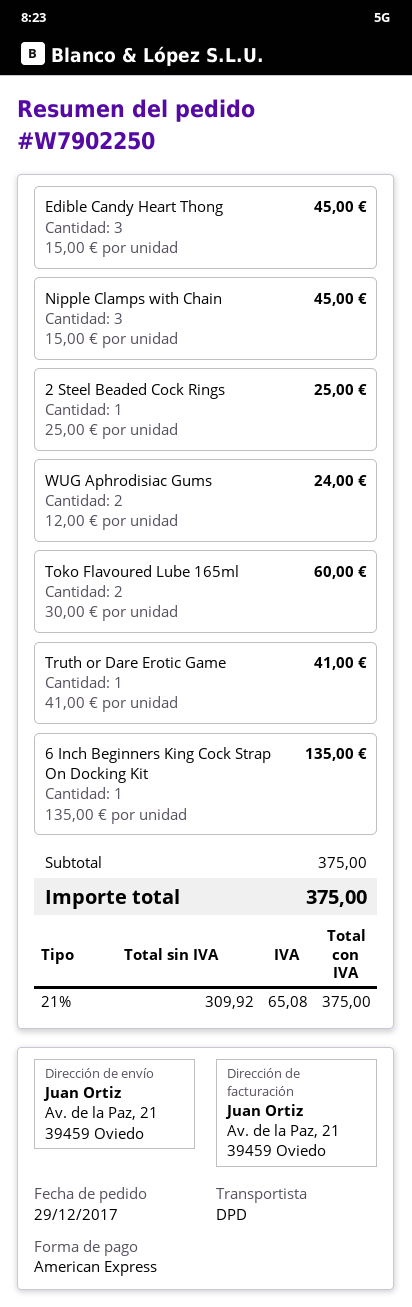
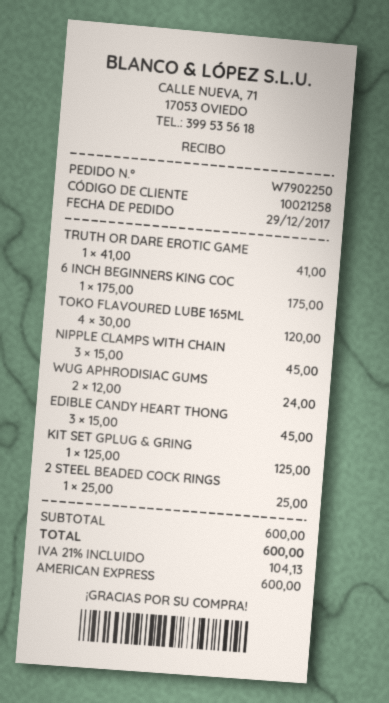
Toko Flavoured Lube 165ml: 2 x 30.00 = 60.00 -> 4 x 30.00 = 120.00
6 Inch Beginners King Cock Strap On Docking Kit: 1 x 135.00 = 135.00 -> 1 x 175.00 = 175.00
KIT SET GPLUG & GRING: none -> 1 x 125.00 = 125.00
subtotal: 375.00 -> 600.00
tax: 21% = 65.08 -> 21% = 104.13
total: 375.00 -> 600.00

